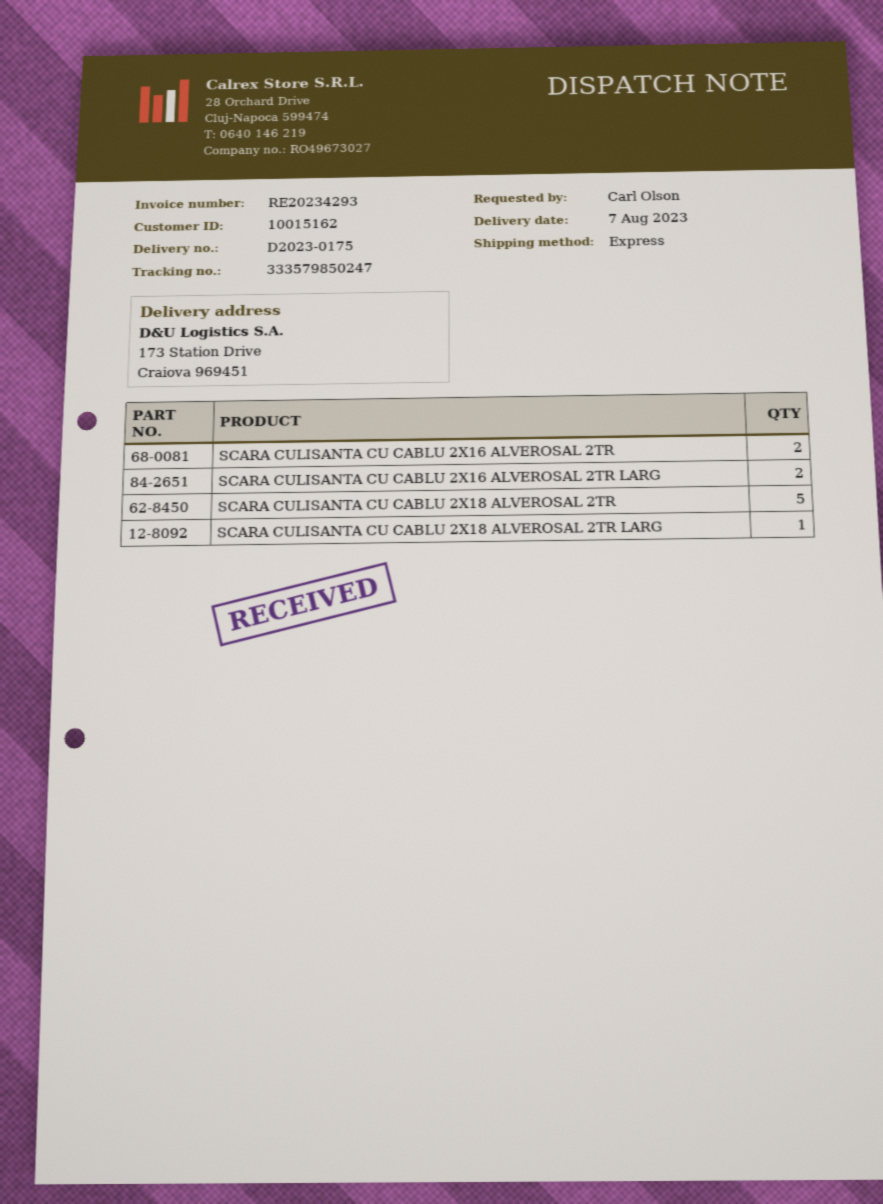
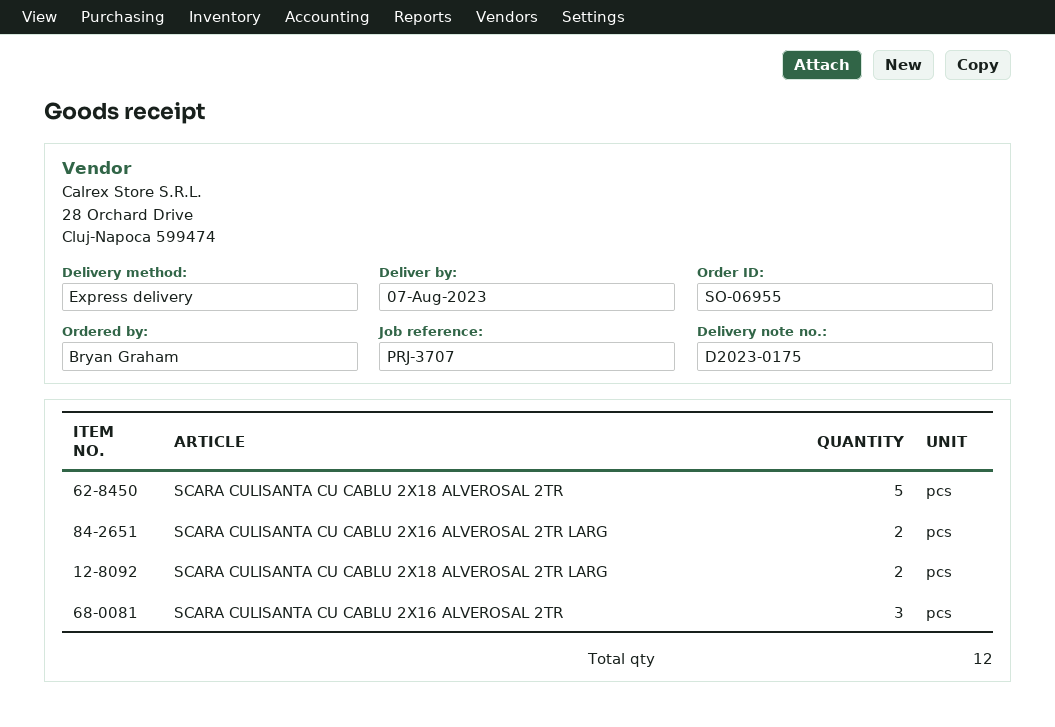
ordered by: Carl Olson -> Bryan Graham
SCARA CULISANTA CU CABLU 2X16 ALVEROSAL 2TR: 2 -> 3
SCARA CULISANTA CU CABLU 2X18 ALVEROSAL 2TR LARG: 1 -> 2

